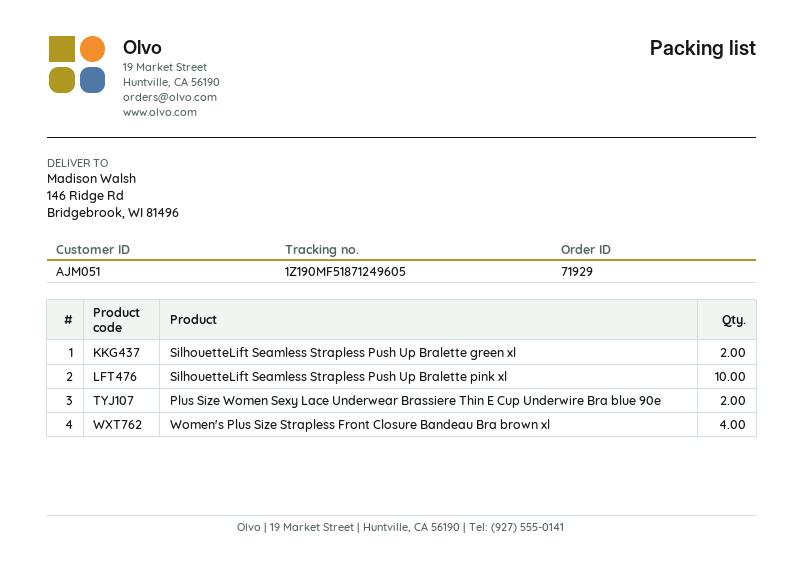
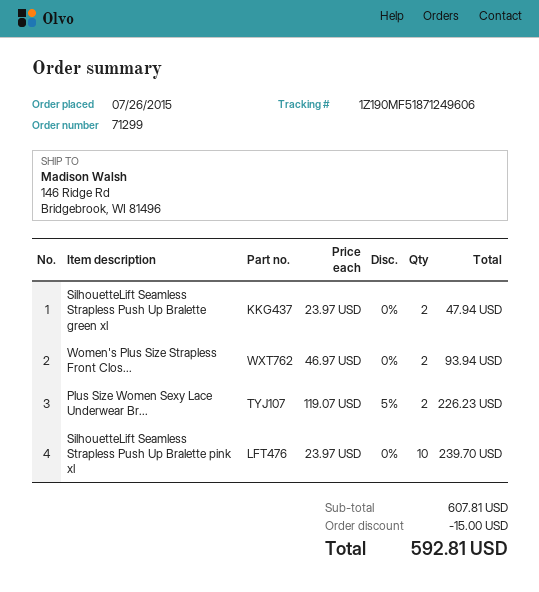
order number: 71929 -> 71299
tracking number: 1Z190MF51871249605 -> 1Z190MF51871249606
Women's Plus Size Strapless Front Closure Bandeau Bra brown xl: 4 -> 2

